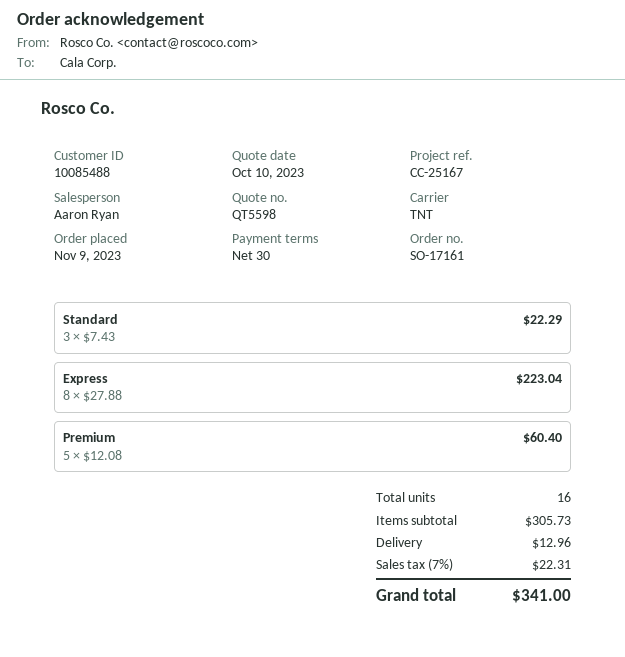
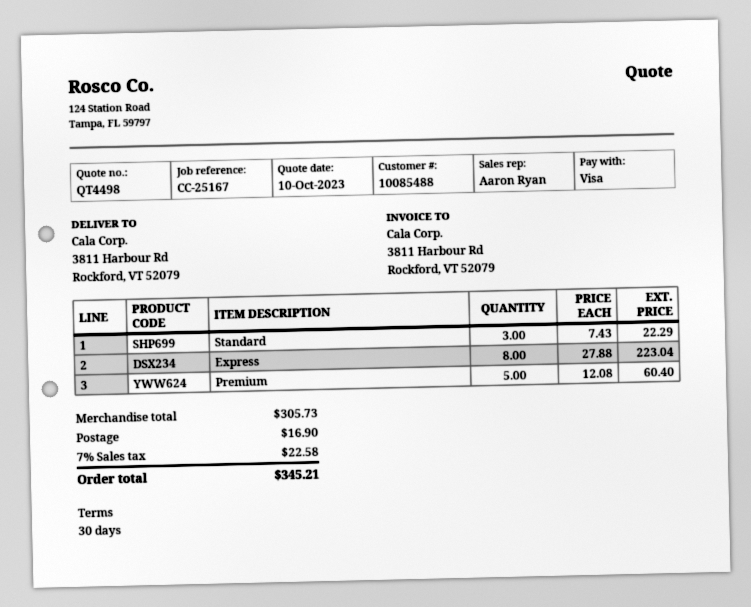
quote number: QT5598 -> QT4498
shipping: 12.96 -> 16.90
tax: 7% = 22.31 -> 7% = 22.58
total: 341.00 -> 345.21

